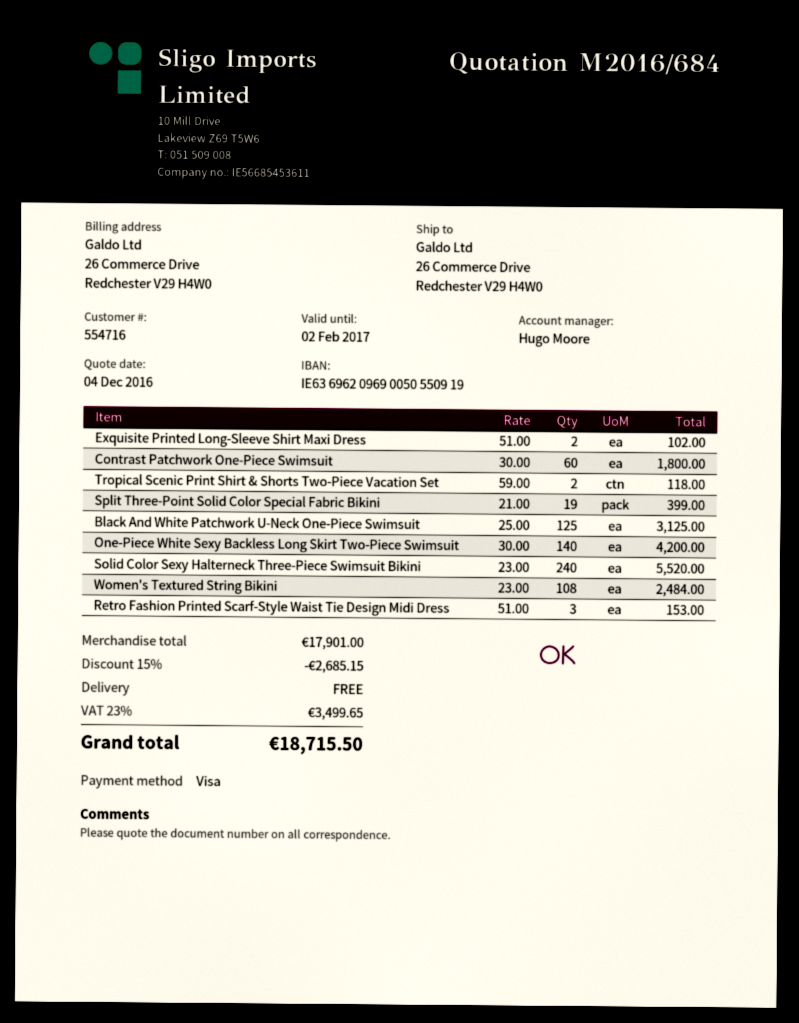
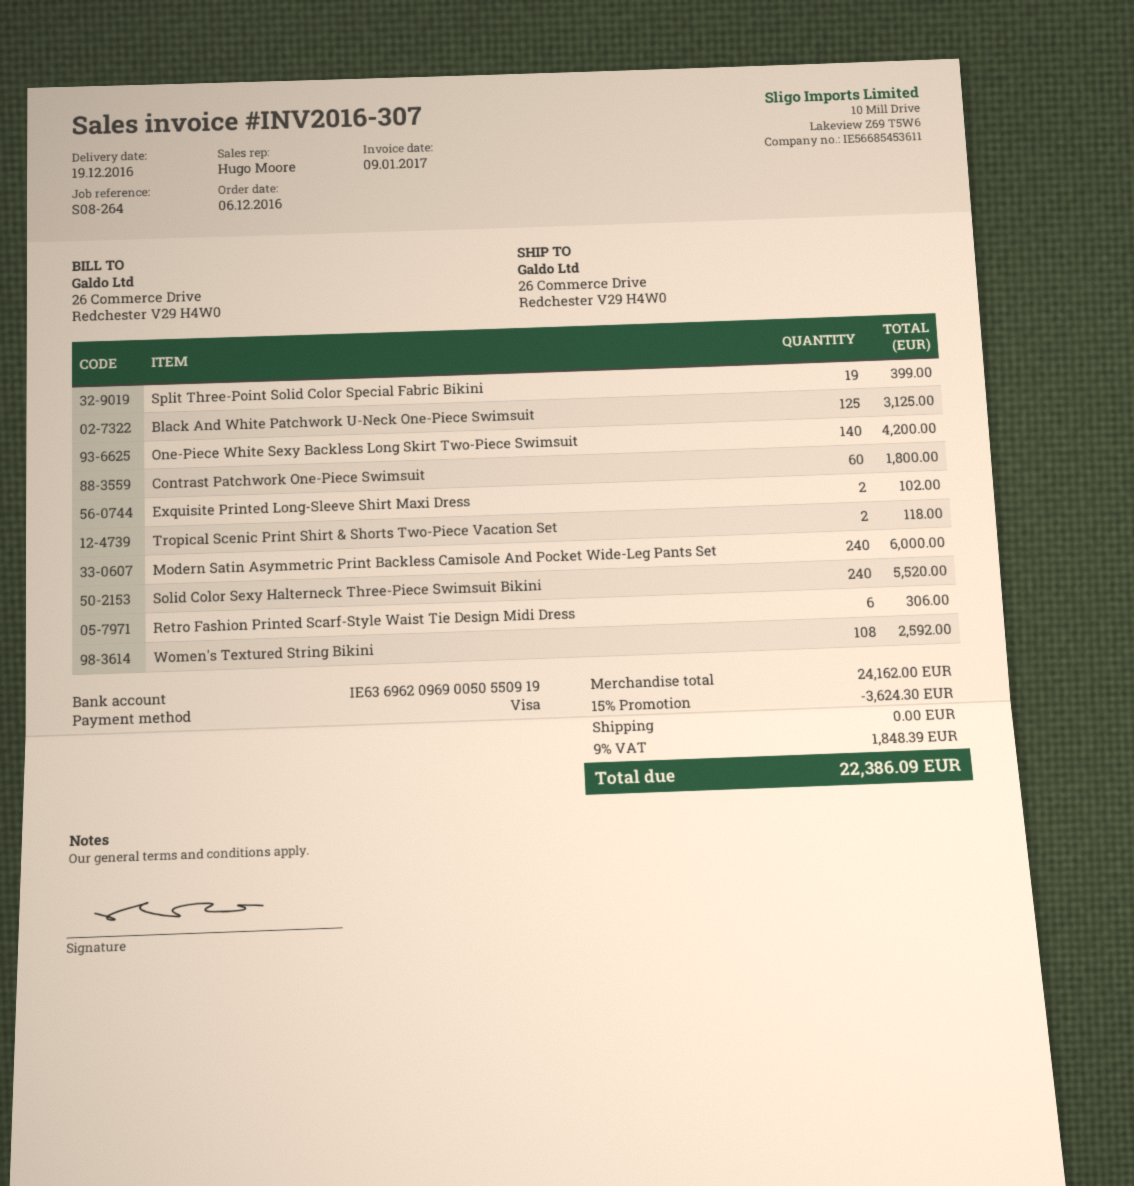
Women's Textured String Bikini: 108 for 2484.00 -> 108 for 2592.00
Retro Fashion Printed Scarf-Style Waist Tie Design Midi Dress: 3 for 153.00 -> 6 for 306.00
Modern Satin Asymmetric Print Backless Camisole And Pocket Wide-Leg Pants Set: none -> 240 for 6000.00
subtotal: 17901.00 -> 24162.00
discount: 15% = 2685.15 -> 15% = 3624.30
tax: 23% = 3499.65 -> 9% = 1848.39
total: 18715.50 -> 22386.09

